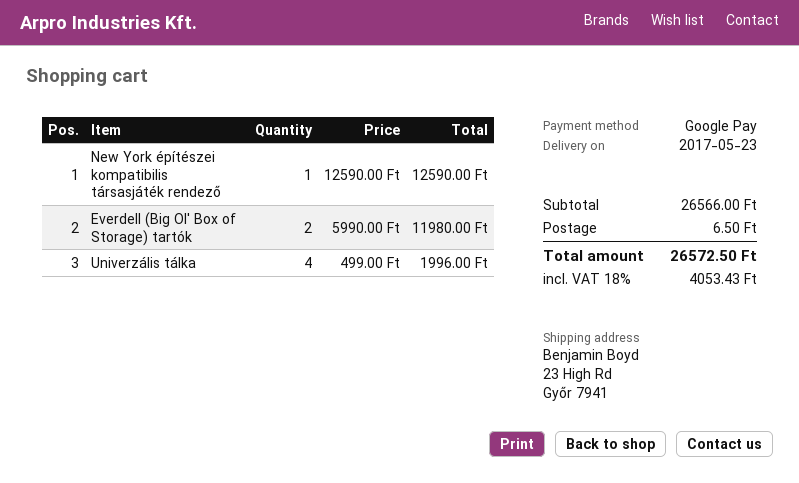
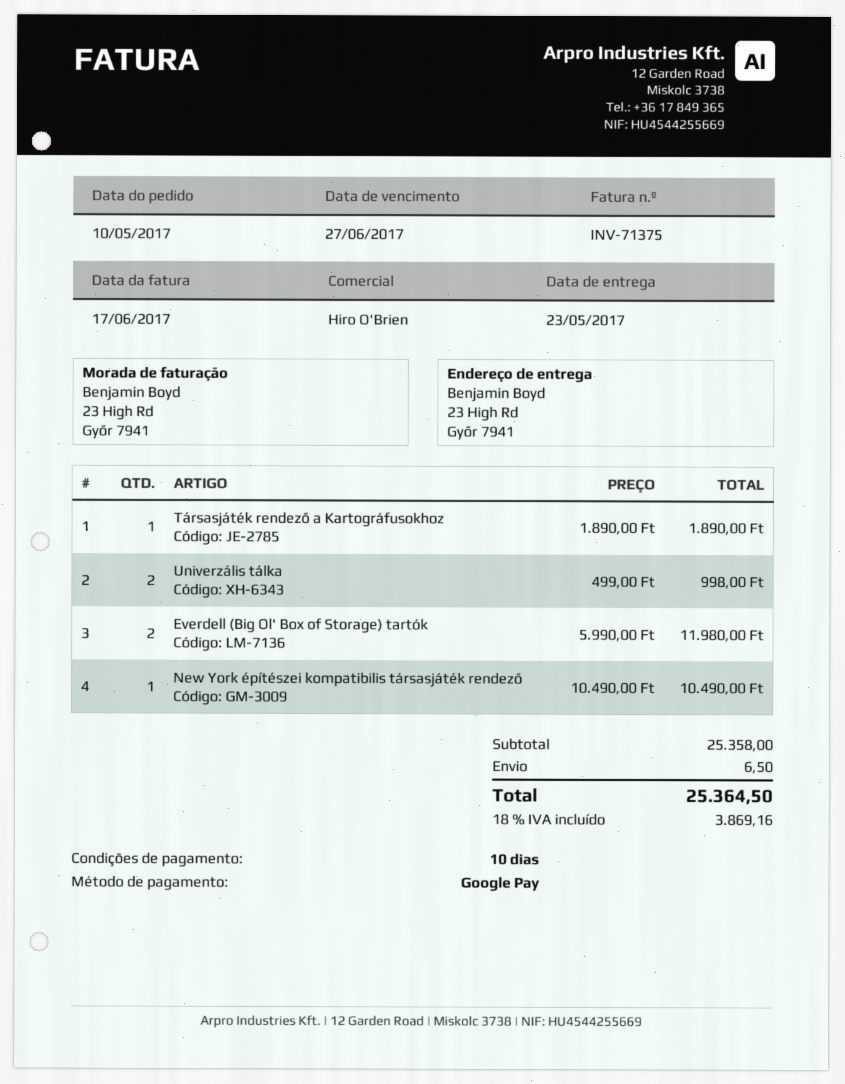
New York építészei kompatibilis társasjáték rendező: 1 x 12590.00 = 12590.00 -> 1 x 10490.00 = 10490.00
Univerzális tálka: 4 x 499.00 = 1996.00 -> 2 x 499.00 = 998.00
Társasjáték rendező a Kartográfusokhoz: none -> 1 x 1890.00 = 1890.00
subtotal: 26566.00 -> 25358.00
tax: 18% = 4053.43 -> 18% = 3869.16
total: 26572.50 -> 25364.50

